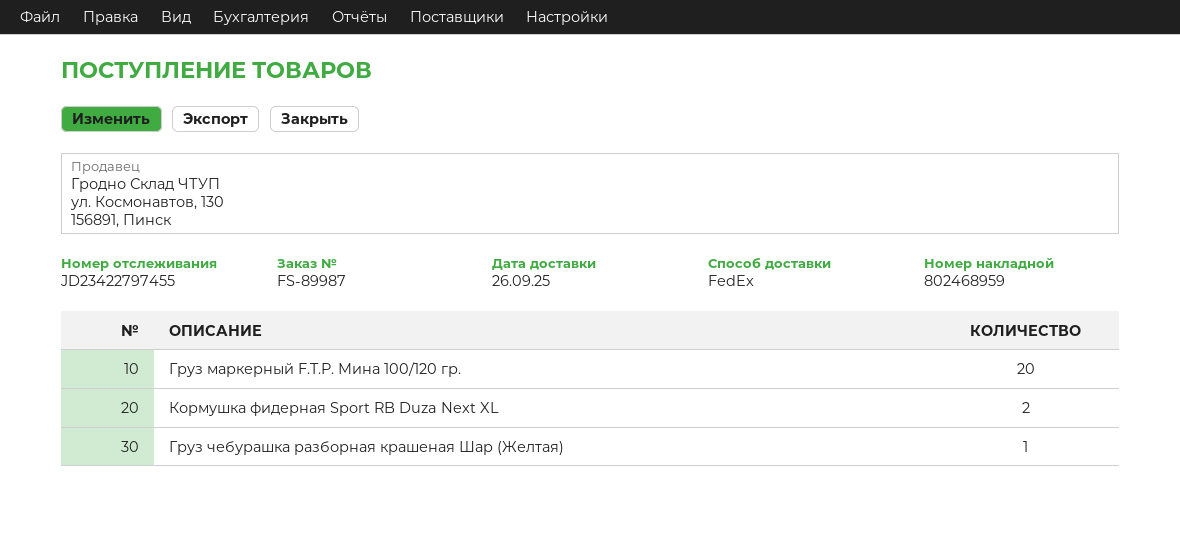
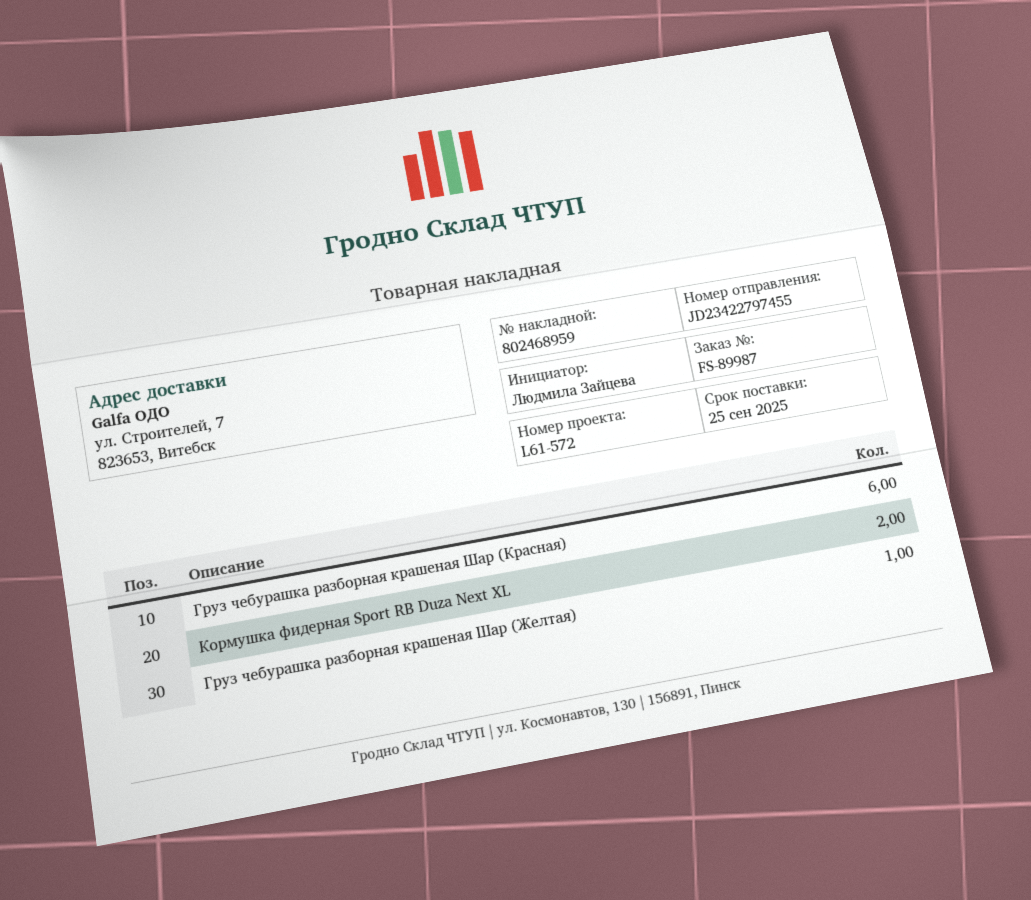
delivery date: 2025-09-26 -> 2025-09-25
Груз маркерный F.T.P. Мина 100/120 гр.: 20 -> none
Груз чебурашка разборная крашеная Шар (Красная): none -> 6

